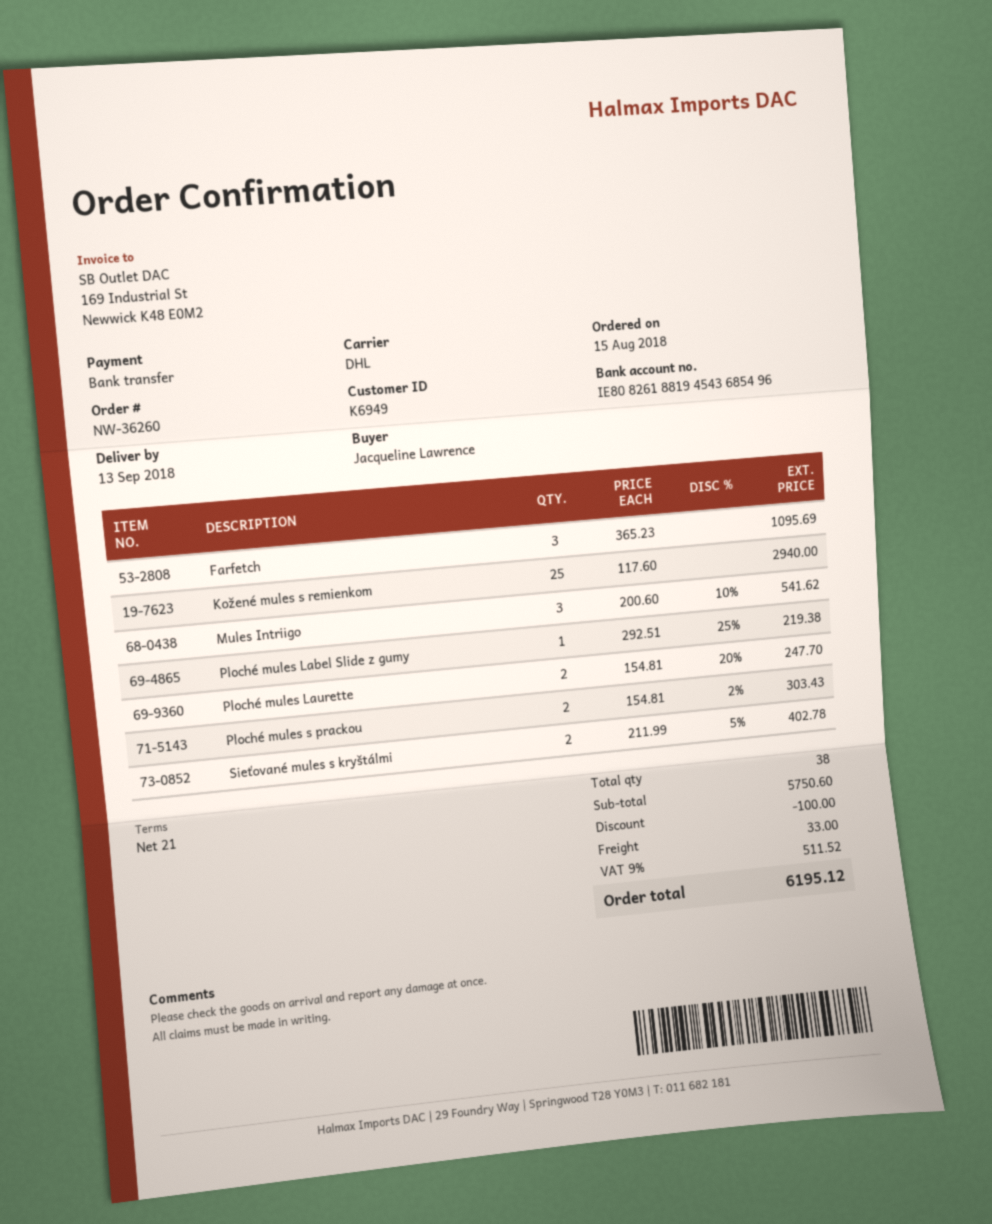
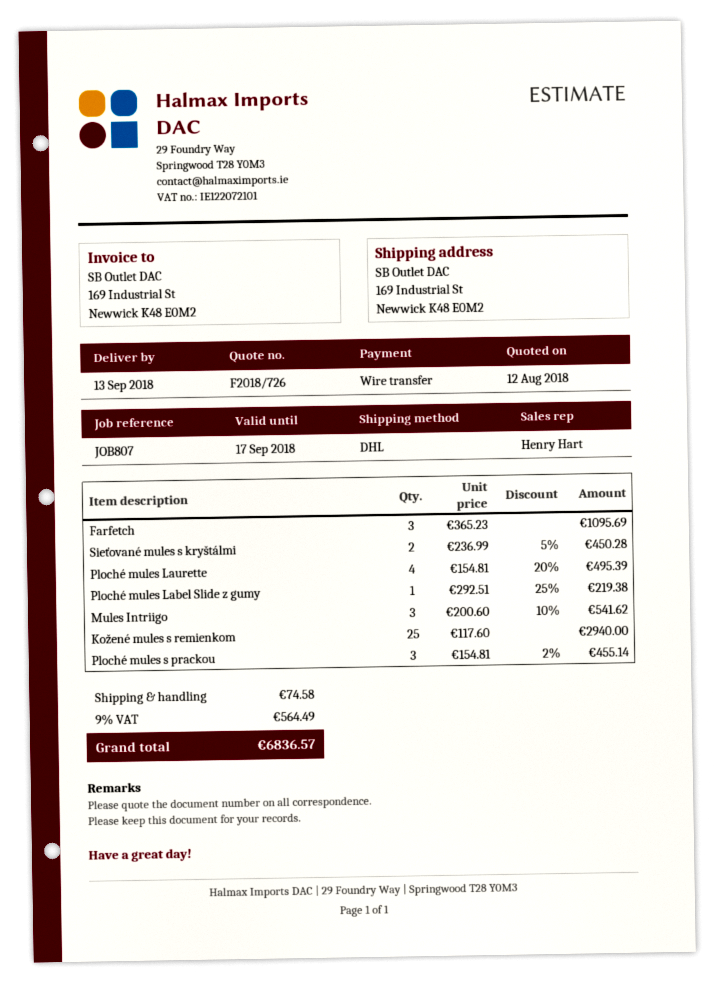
Ploché mules Laurette: 2 x 154.81 - 20% = 247.70 -> 4 x 154.81 - 20% = 495.39
Ploché mules s prackou: 2 x 154.81 - 2% = 303.43 -> 3 x 154.81 - 2% = 455.14
Sieťované mules s kryštálmi: 2 x 211.99 - 5% = 402.78 -> 2 x 236.99 - 5% = 450.28
discount: 100.00 -> none
shipping: 33.00 -> 74.58
tax: 9% = 511.52 -> 9% = 564.49
total: 6195.12 -> 6836.57

